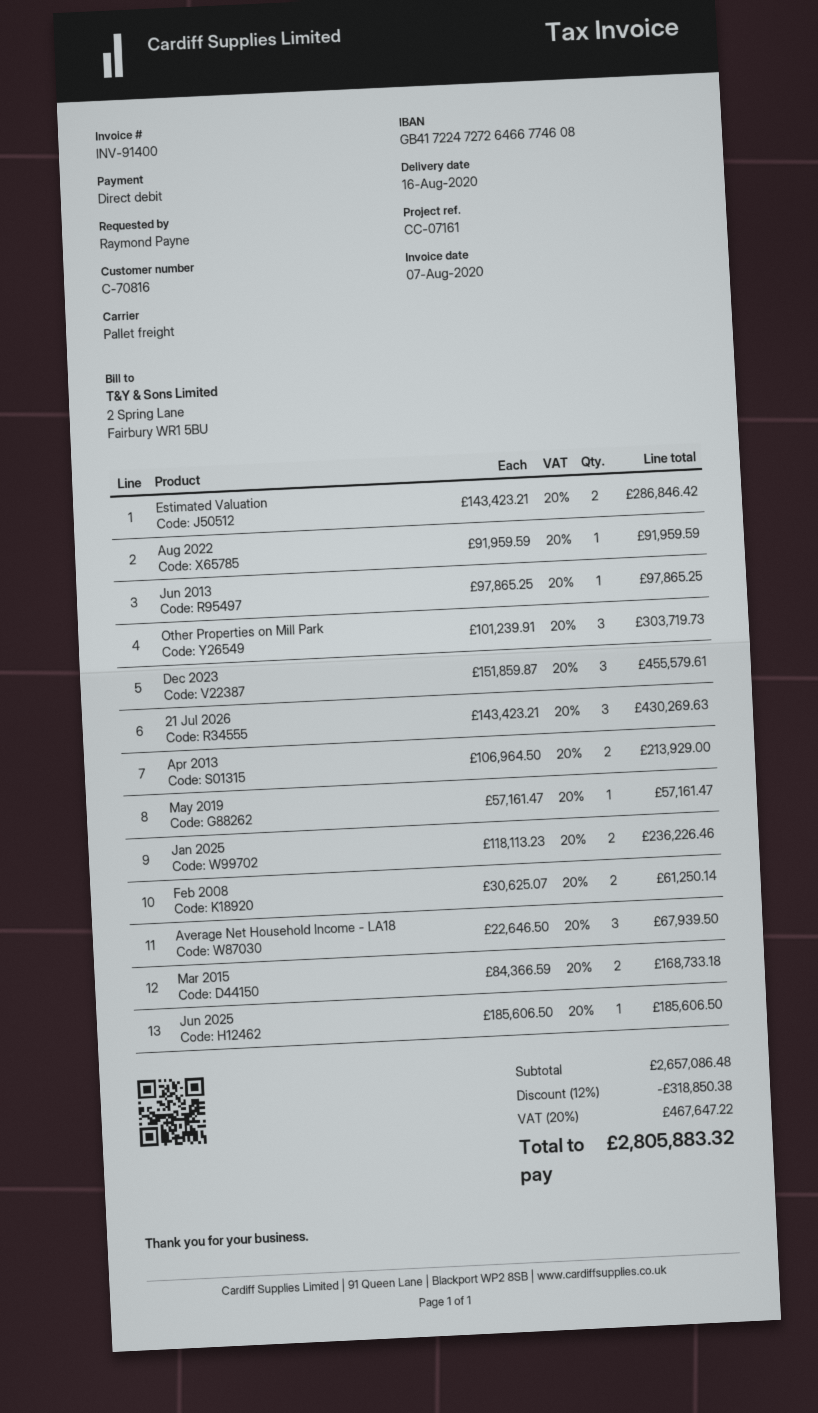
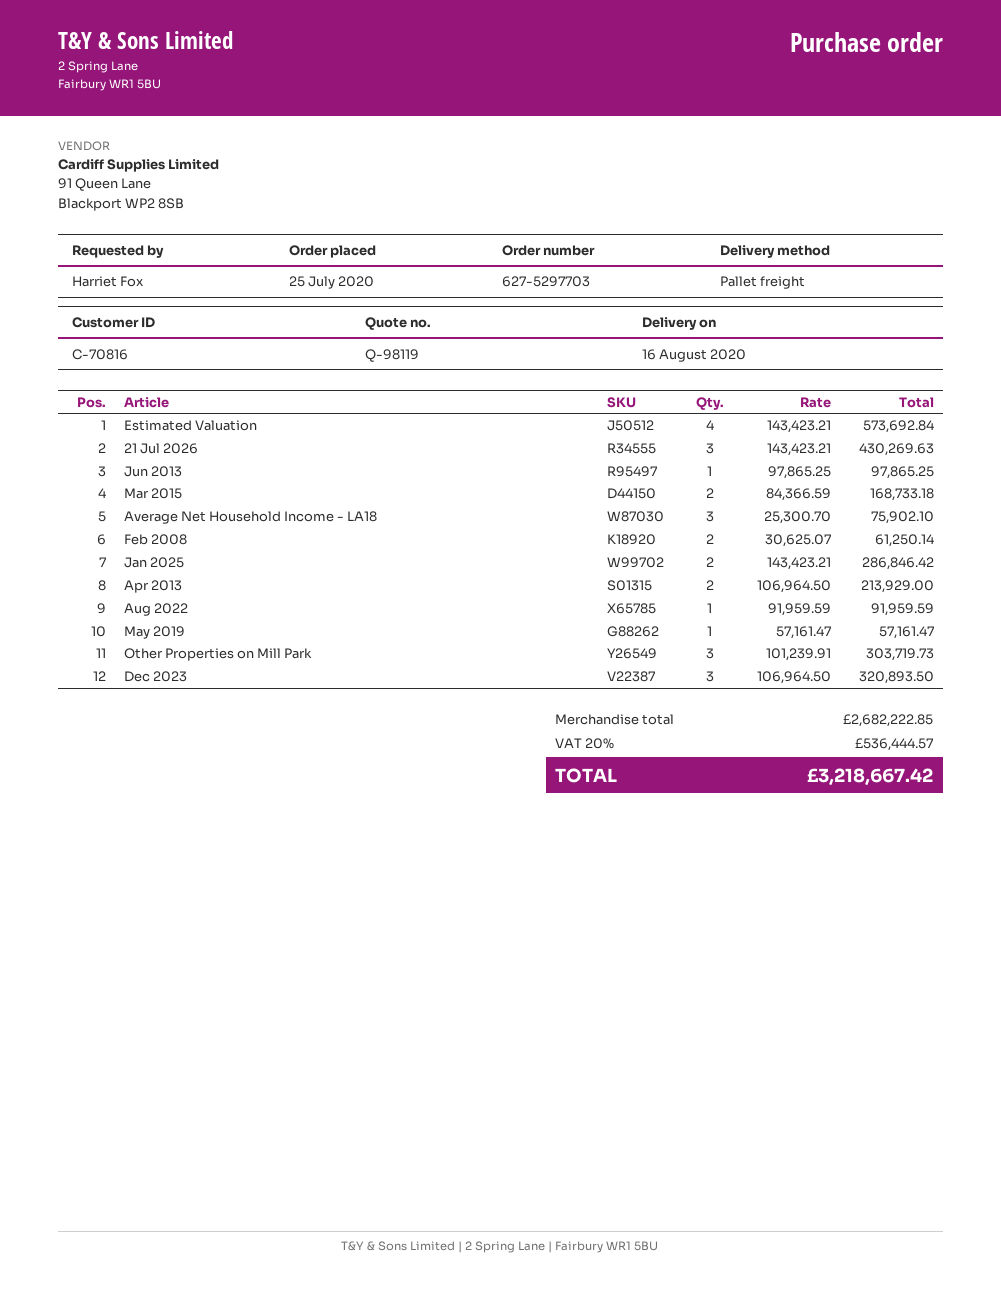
ordered by: Raymond Payne -> Harriet Fox
Estimated Valuation: 2 x 143423.21 = 286846.42 -> 4 x 143423.21 = 573692.84
Dec 2023: 3 x 151859.87 = 455579.61 -> 3 x 106964.50 = 320893.50
Jan 2025: 2 x 118113.23 = 236226.46 -> 2 x 143423.21 = 286846.42
Average Net Household Income - LA18: 3 x 22646.50 = 67939.50 -> 3 x 25300.70 = 75902.10
Jun 2025: 1 x 185606.50 = 185606.50 -> none
subtotal: 2657086.48 -> 2682222.85
discount: 12% = 318850.38 -> none
tax: 20% = 467647.22 -> 20% = 536444.57
total: 2805883.32 -> 3218667.42

